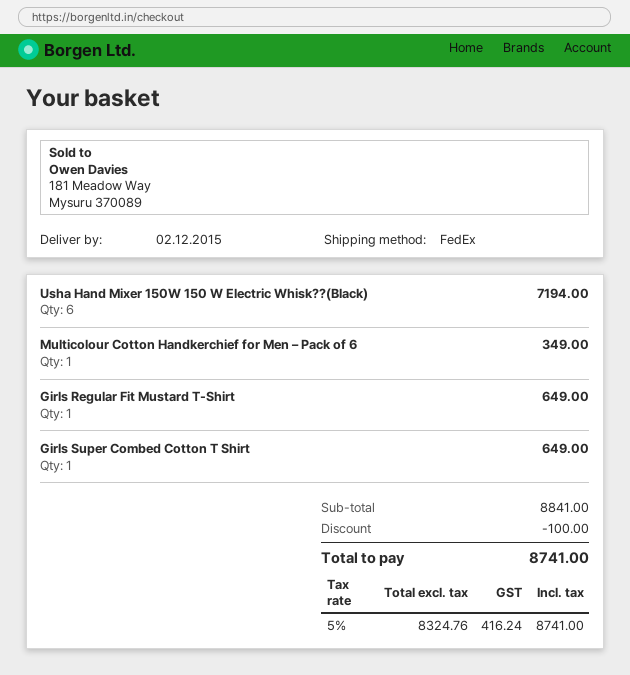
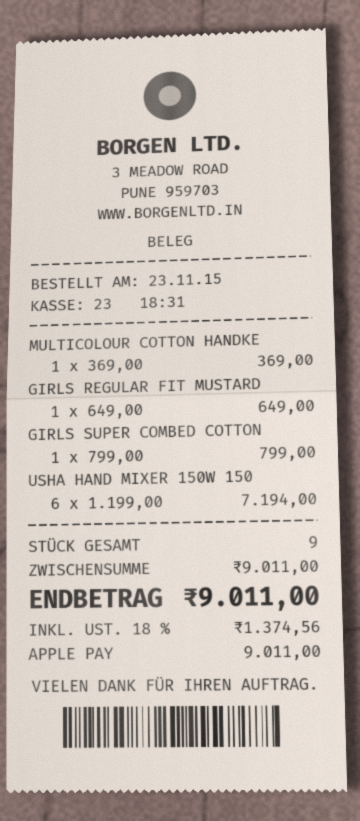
Multicolour Cotton Handkerchief for Men – Pack of 6: 1 for 349.00 -> 1 for 369.00
Girls Super Combed Cotton T Shirt: 1 for 649.00 -> 1 for 799.00
subtotal: 8841.00 -> 9011.00
discount: 100.00 -> none
tax: 5% = 416.24 -> 18% = 1374.56
total: 8741.00 -> 9011.00

